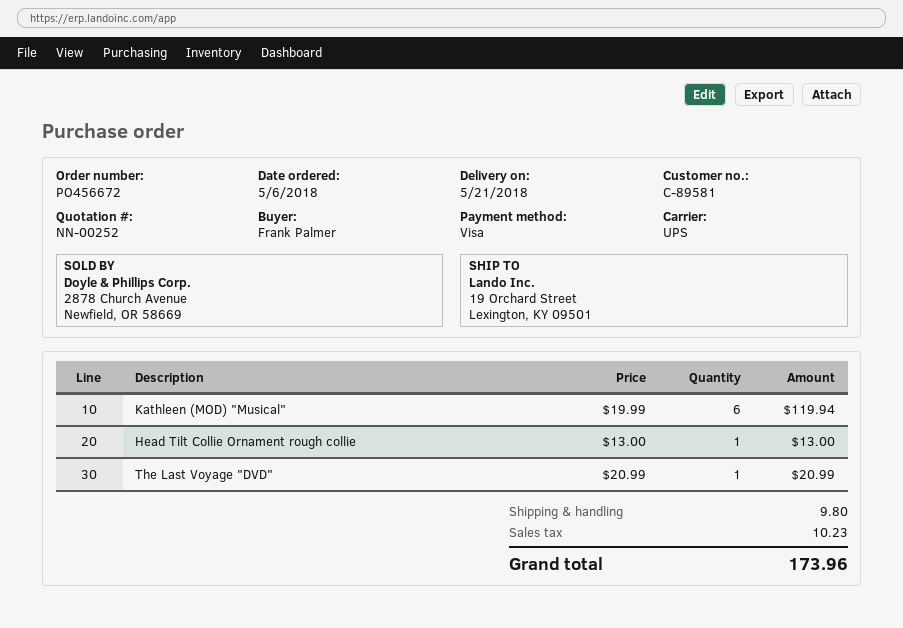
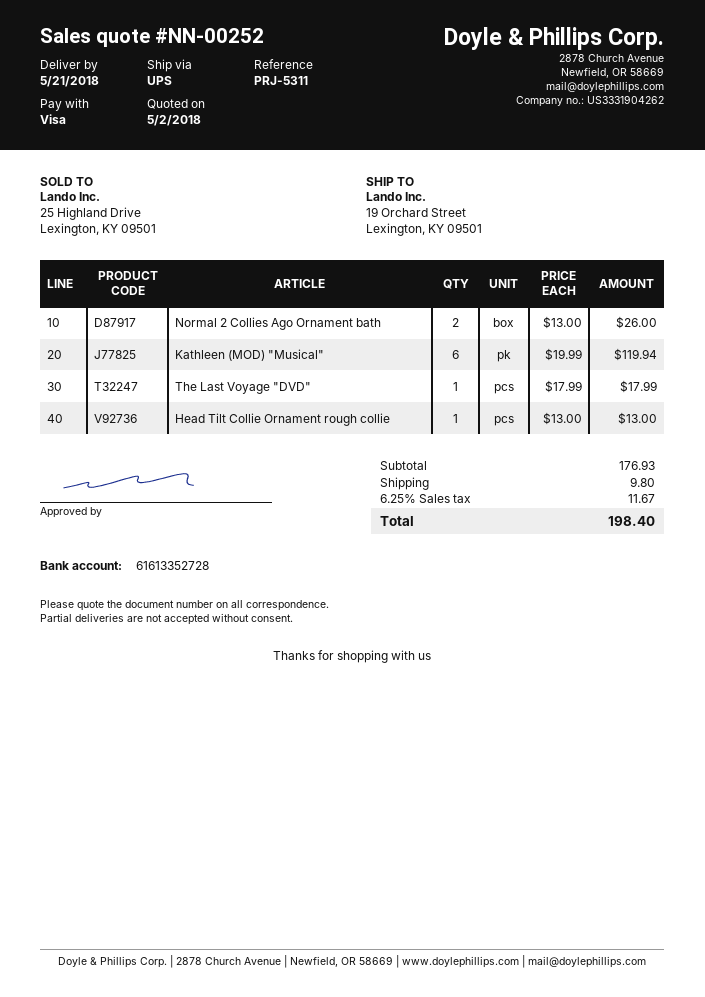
The Last Voyage "DVD": 1 x 20.99 = 20.99 -> 1 x 17.99 = 17.99
Normal 2 Collies Ago Ornament bath: none -> 2 x 13.00 = 26.00
tax: 10.23 -> 11.67
total: 173.96 -> 198.40

